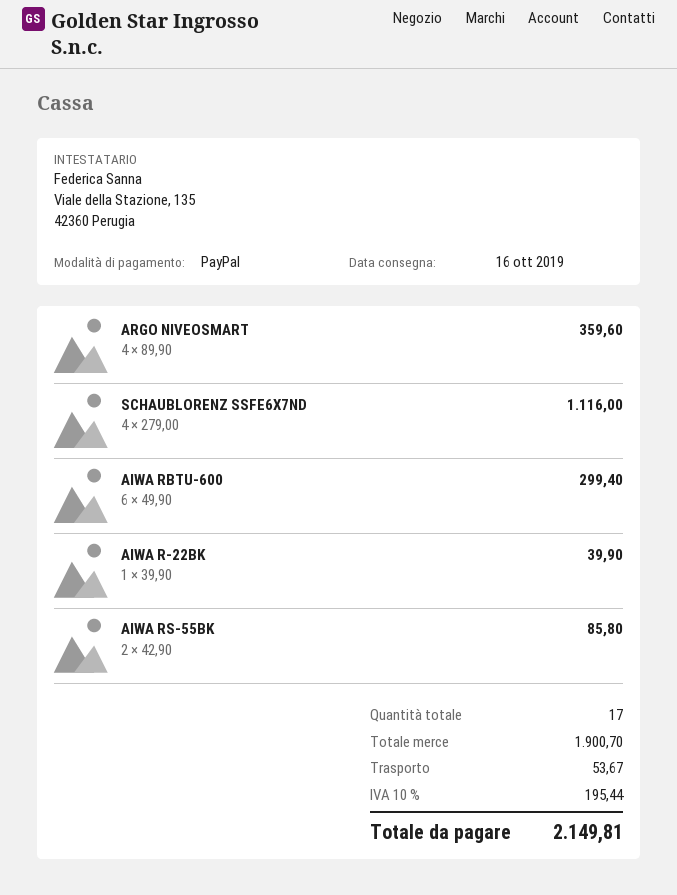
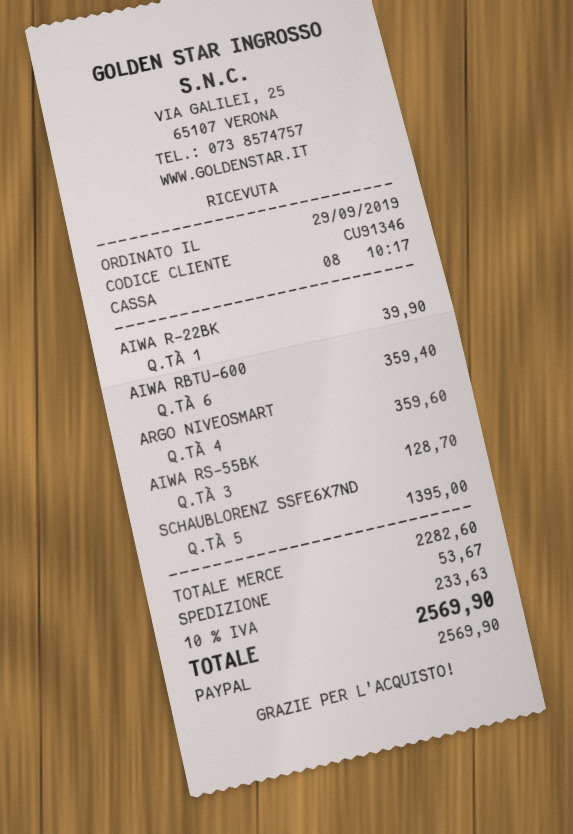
SCHAUBLORENZ SSFE6X7ND: 4 for 1116.00 -> 5 for 1395.00
AIWA RBTU-600: 6 for 299.40 -> 6 for 359.40
AIWA RS-55BK: 2 for 85.80 -> 3 for 128.70
subtotal: 1900.70 -> 2282.60
tax: 10% = 195.44 -> 10% = 233.63
total: 2149.81 -> 2569.90

